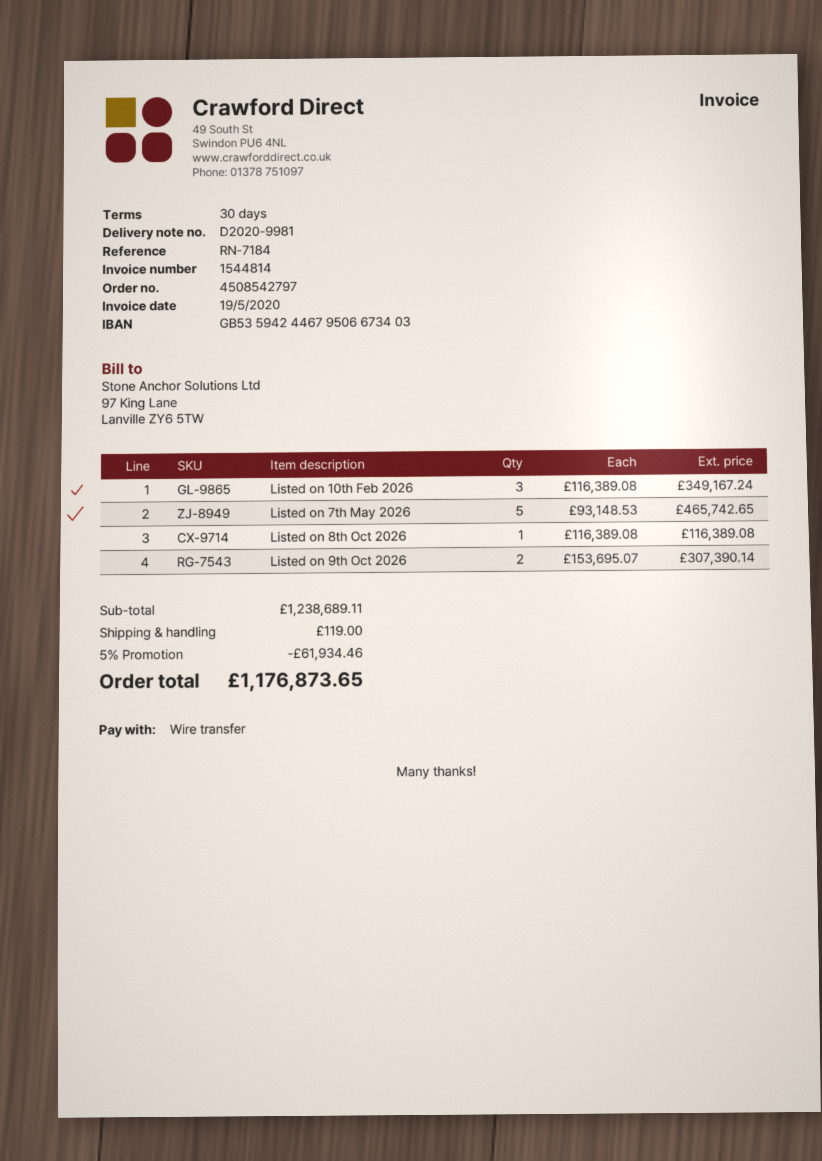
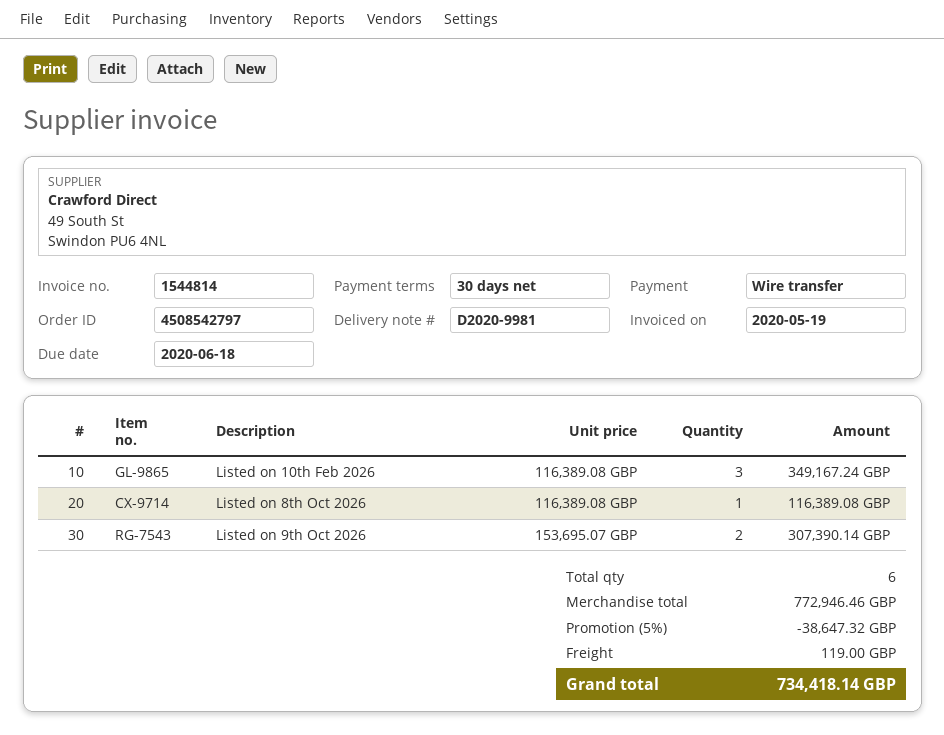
Listed on 7th May 2026: 5 x 93148.53 = 465742.65 -> none
subtotal: 1238689.11 -> 772946.46
discount: 5% = 61934.46 -> 5% = 38647.32
total: 1176873.65 -> 734418.14

